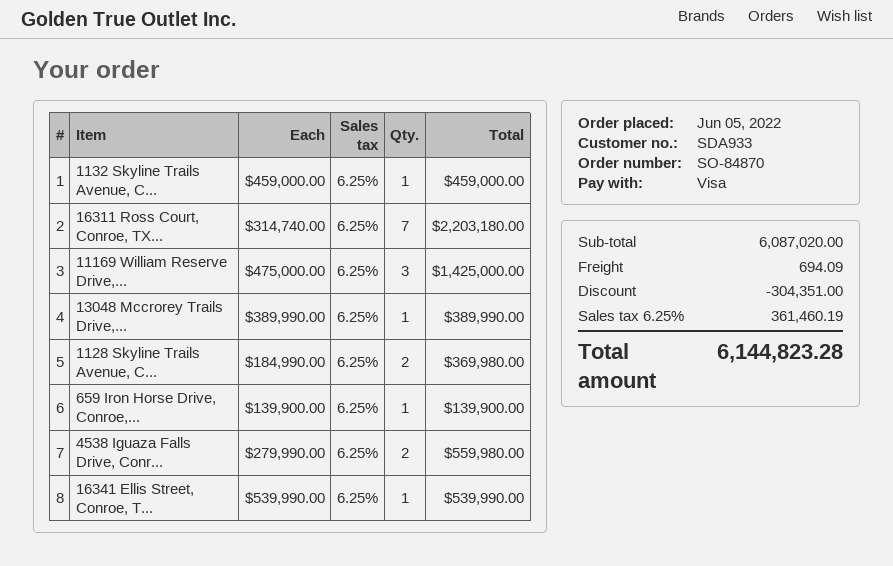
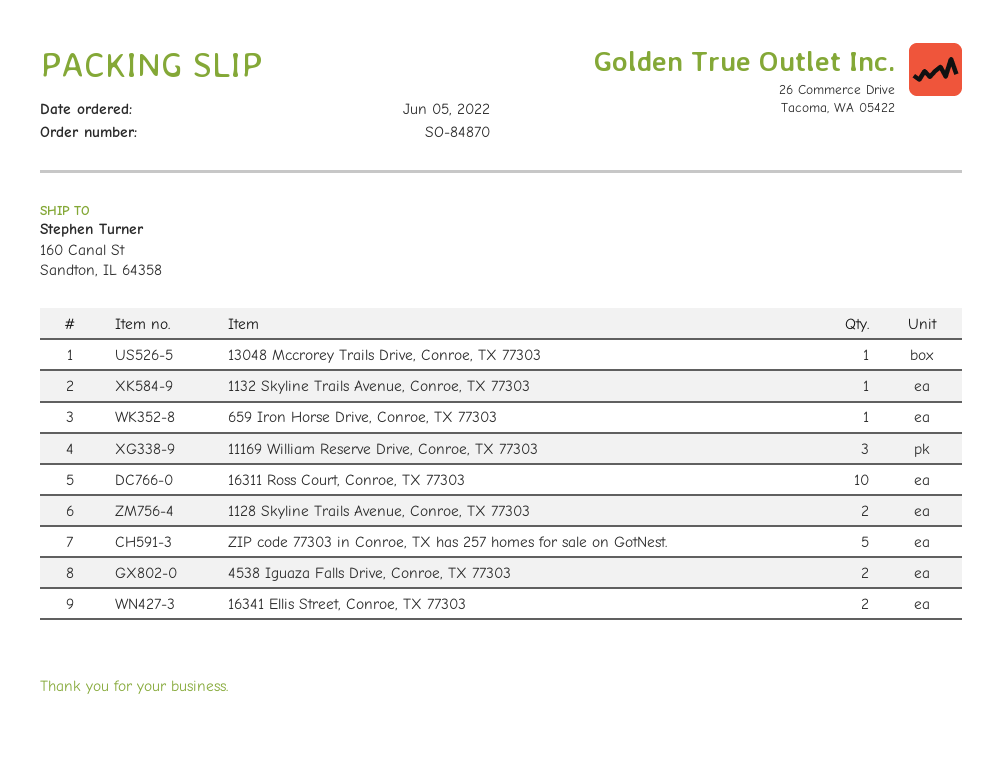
16311 Ross Court, Conroe, TX...: 7 -> 10
16341 Ellis Street, Conroe, T...: 1 -> 2
ZIP code 77303 in Conroe, TX has 257 homes for sale on GotNest.: none -> 5

